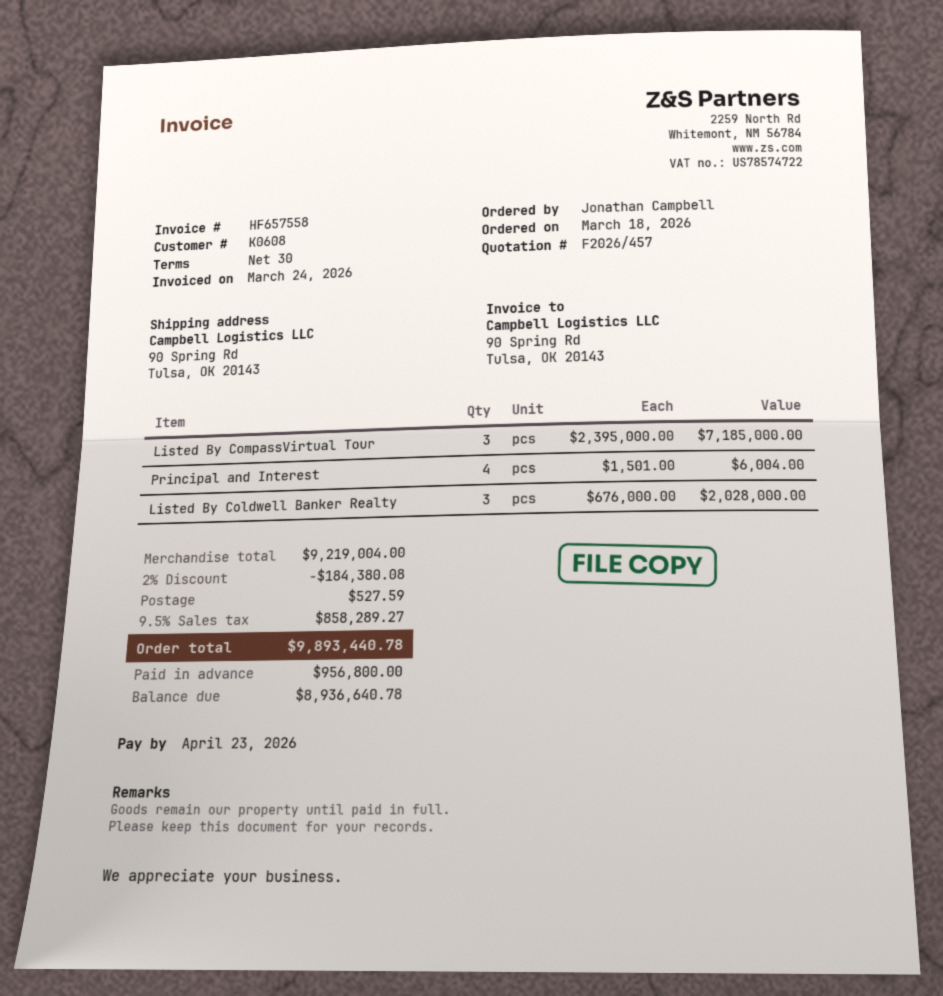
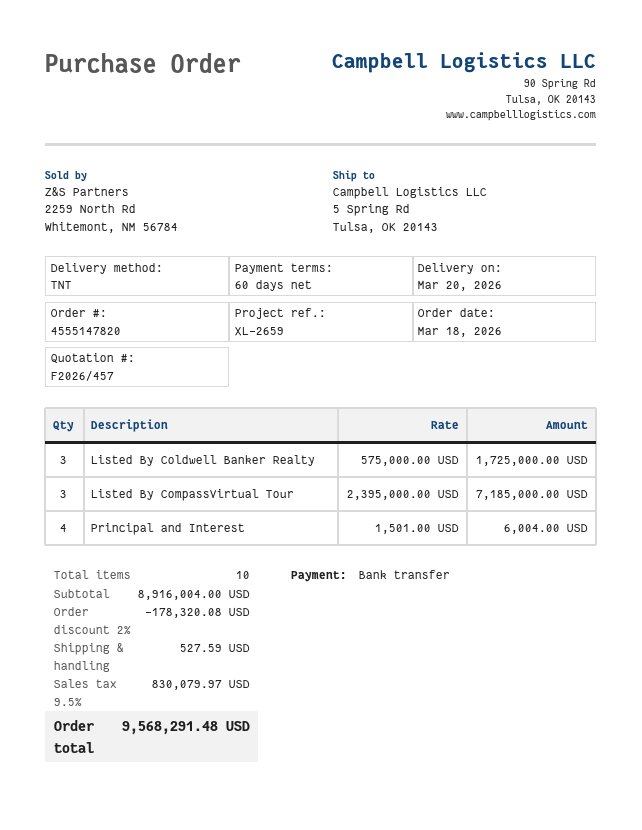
payment terms: 30 days -> 60 days
ship to: 90 Spring Rd, Tulsa, OK 20143 -> 5 Spring Rd, Tulsa, OK 20143
Listed By Coldwell Banker Realty: 3 x 676000.00 = 2028000.00 -> 3 x 575000.00 = 1725000.00
subtotal: 9219004.00 -> 8916004.00
discount: 2% = 184380.08 -> 2% = 178320.08
tax: 9.5% = 858289.27 -> 9.5% = 830079.97
total: 9893440.78 -> 9568291.48

